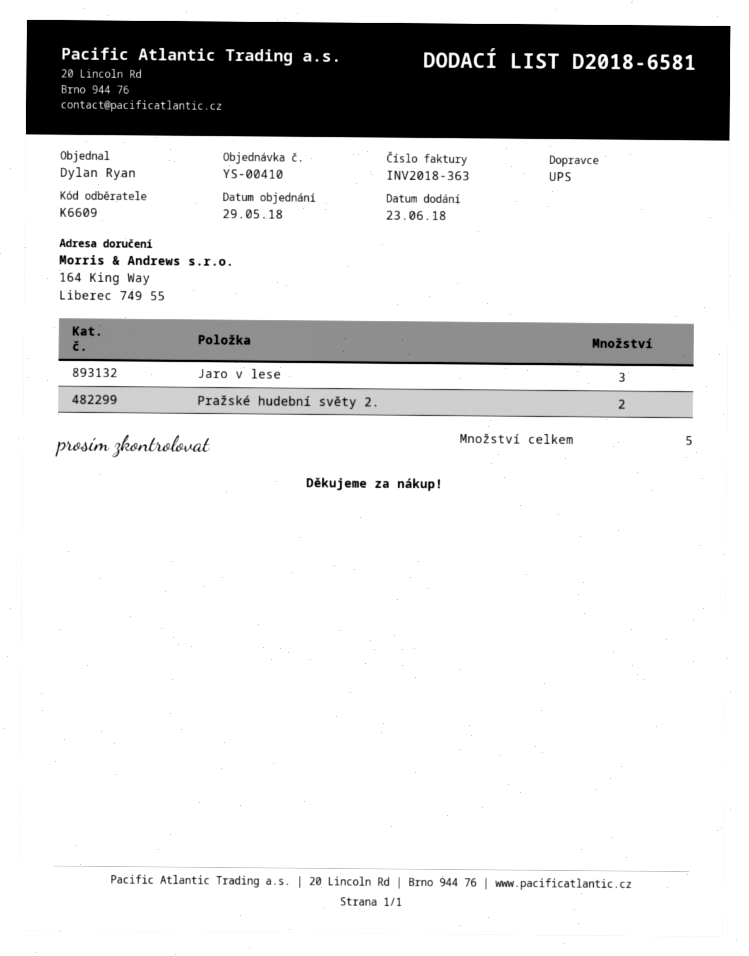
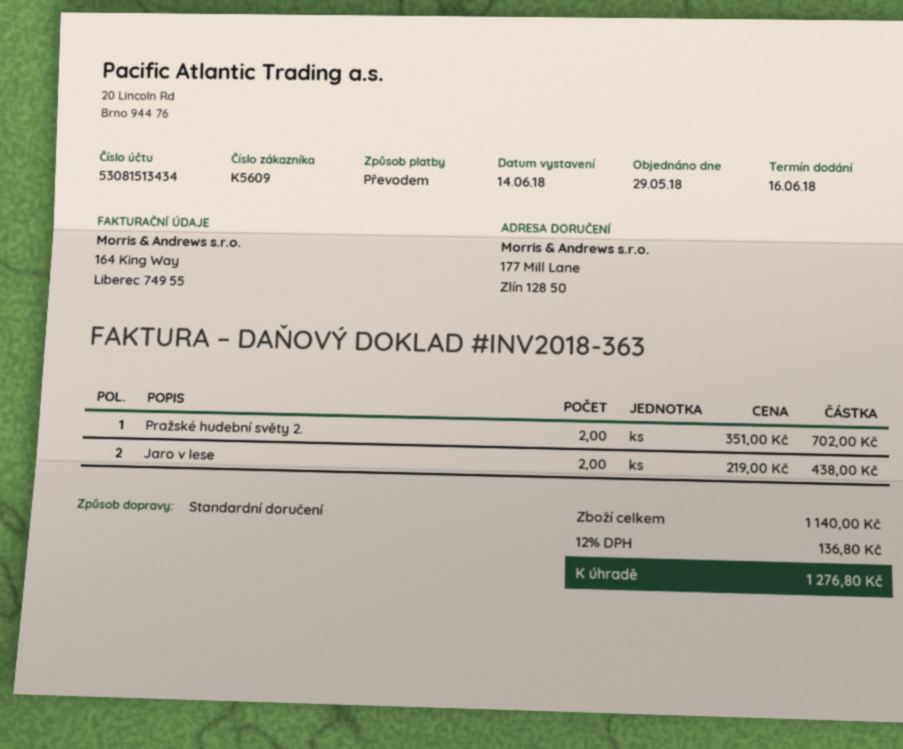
delivery date: 2018-06-23 -> 2018-06-16
customer number: K6609 -> K5609
shipping method: UPS -> standard
ship to: 164 King Way, Liberec 749 55 -> 177 Mill Lane, Zlín 128 50
Jaro v lese: 3 -> 2

